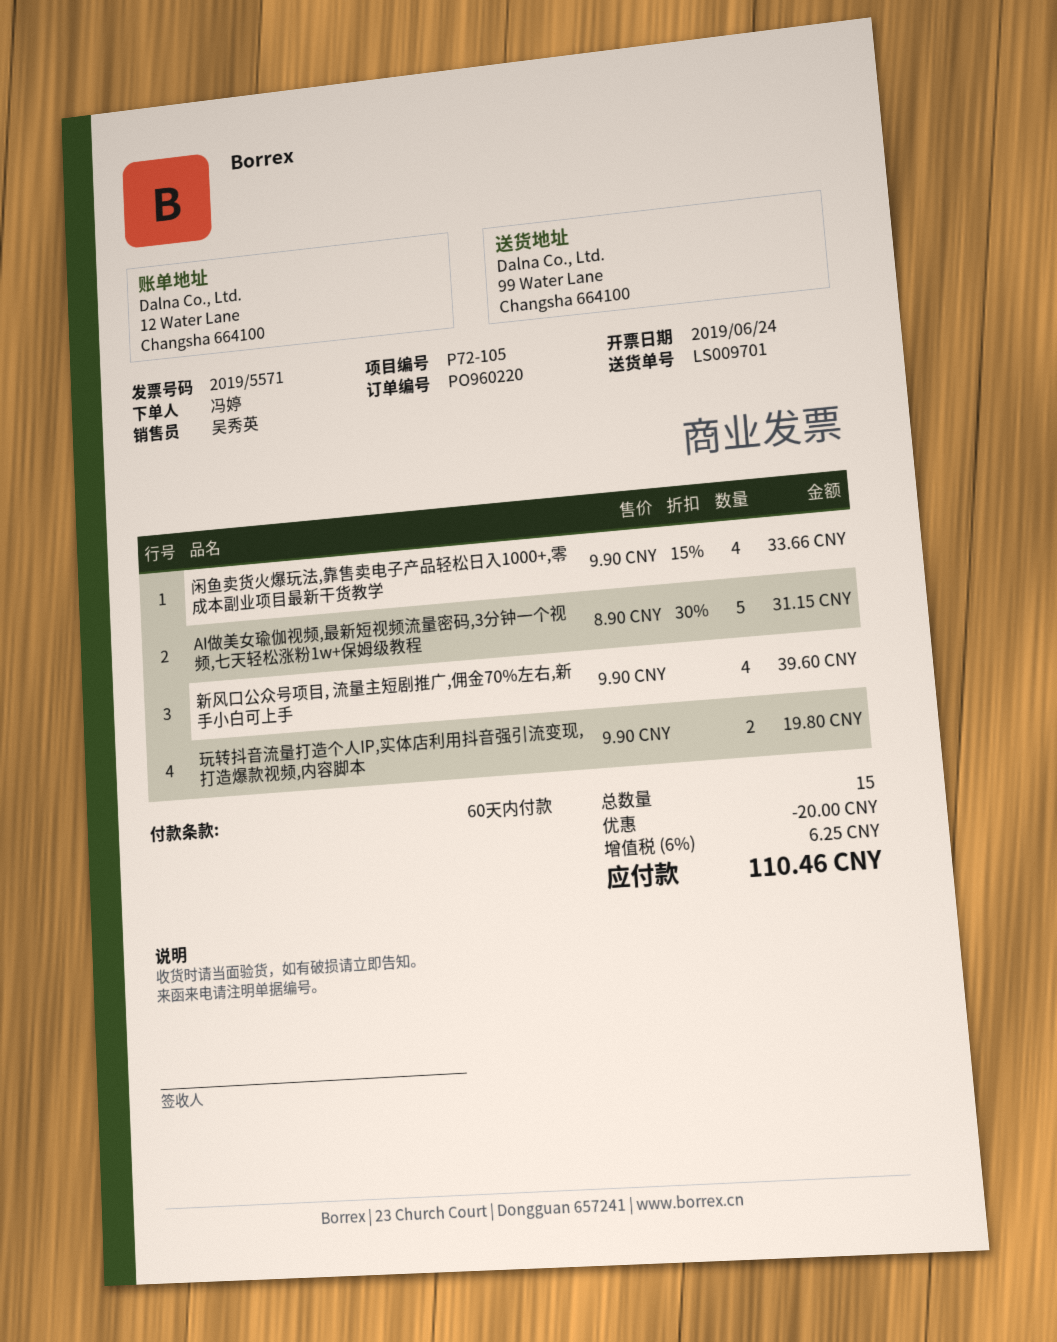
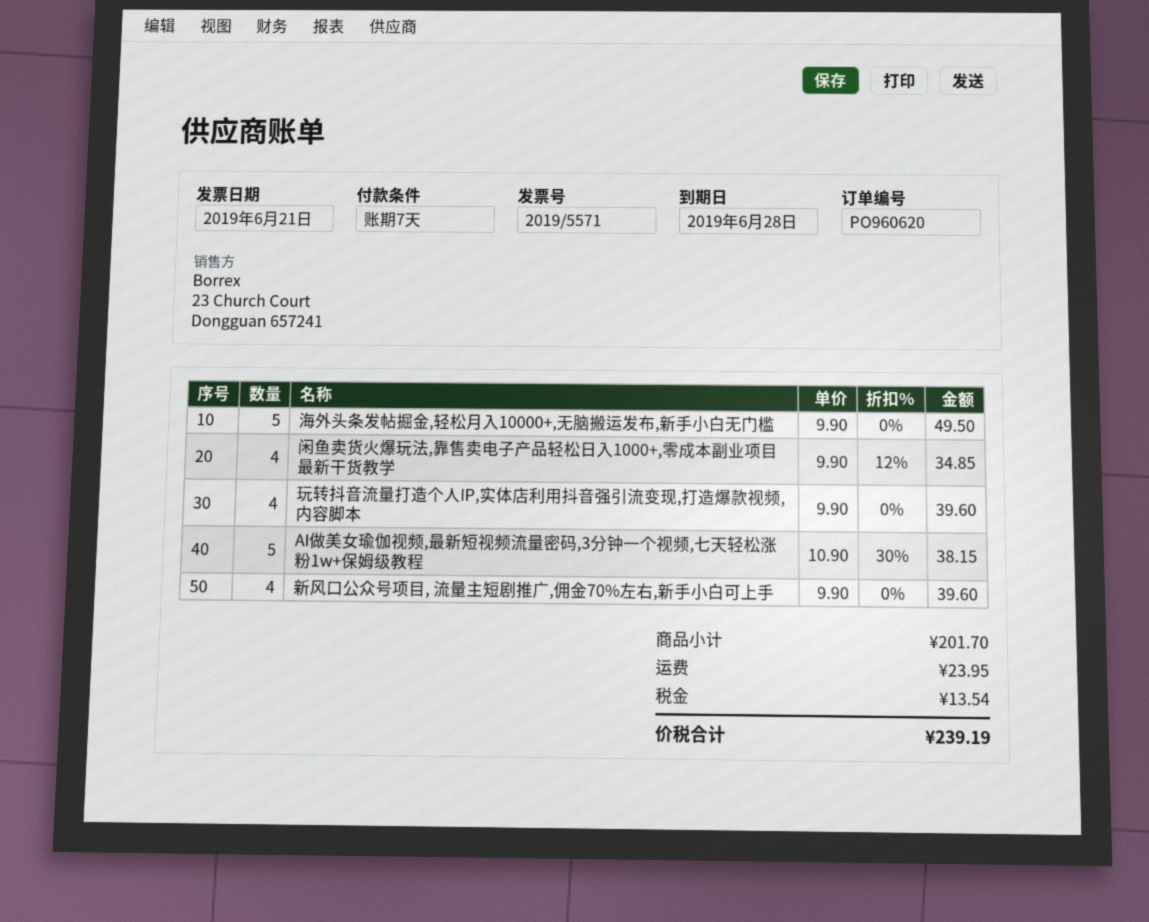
order number: PO960220 -> PO960620
invoice date: 2019-06-24 -> 2019-06-21
payment terms: 60 days -> 7 days
闲鱼卖货火爆玩法,靠售卖电子产品轻松日入1000+,零成本副业项目最新干货教学: 4 x 9.90 - 15% = 33.66 -> 4 x 9.90 - 12% = 34.85
AI做美女瑜伽视频,最新短视频流量密码,3分钟一个视频,七天轻松涨粉1w+保姆级教程: 5 x 8.90 - 30% = 31.15 -> 5 x 10.90 - 30% = 38.15
玩转抖音流量打造个人IP,实体店利用抖音强引流变现,打造爆款视频,内容脚本: 2 x 9.90 = 19.80 -> 4 x 9.90 = 39.60
海外头条发帖掘金,轻松月入10000+,无脑搬运发布,新手小白无门槛: none -> 5 x 9.90 = 49.50
discount: 20.00 -> none
shipping: none -> 23.95
tax: 6.25 -> 13.54
total: 110.46 -> 239.19

